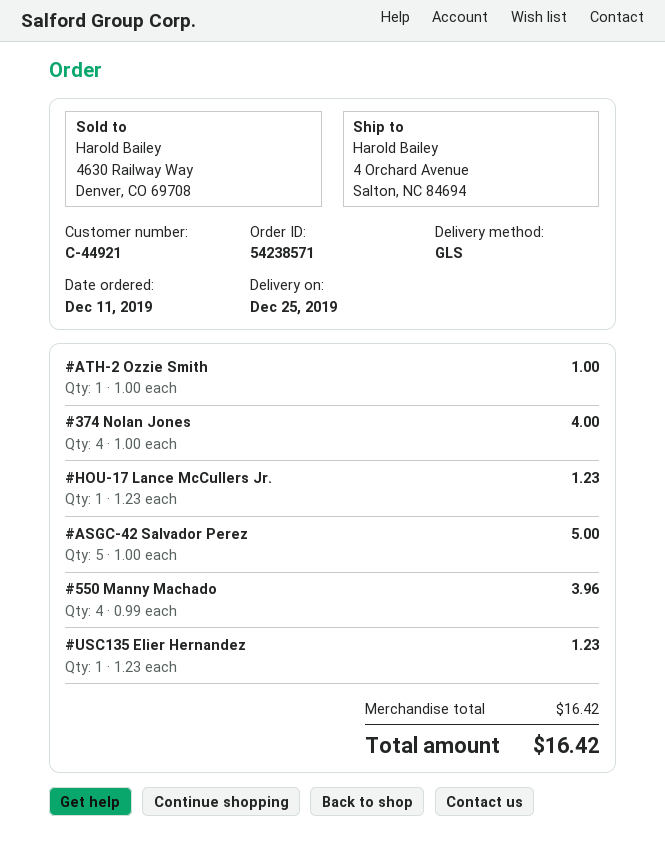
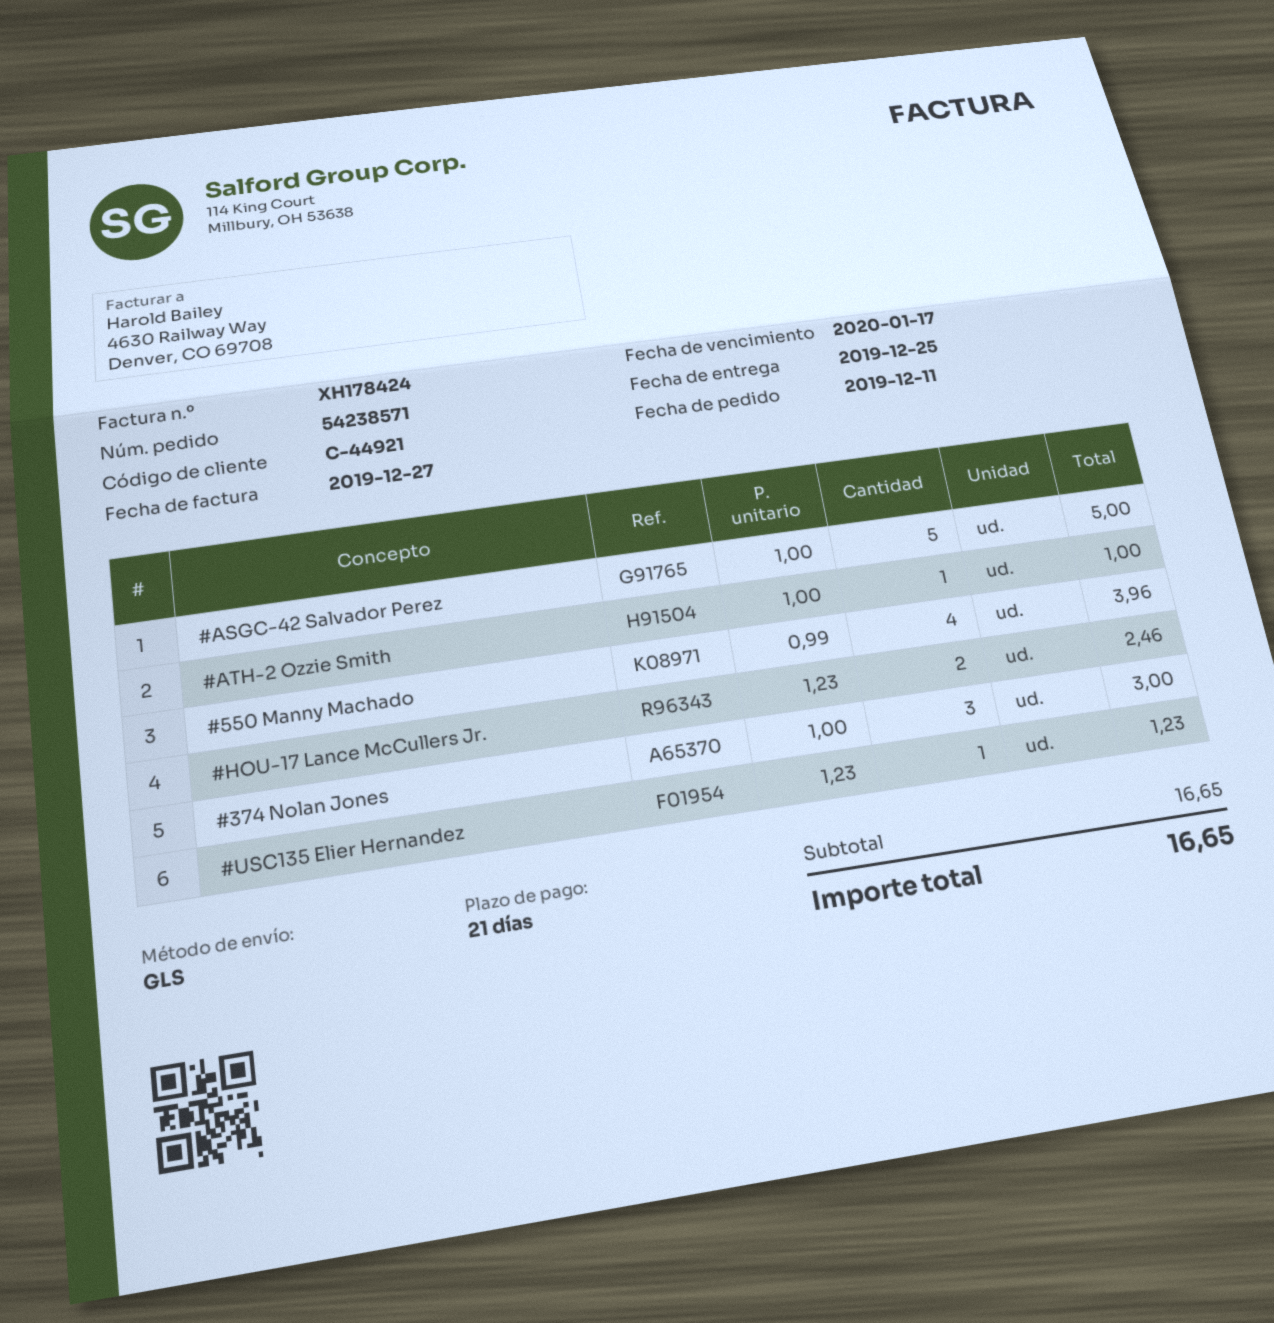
#374 Nolan Jones: 4 x 1.00 = 4.00 -> 3 x 1.00 = 3.00
#HOU-17 Lance McCullers Jr.: 1 x 1.23 = 1.23 -> 2 x 1.23 = 2.46
subtotal: 16.42 -> 16.65
total: 16.42 -> 16.65

